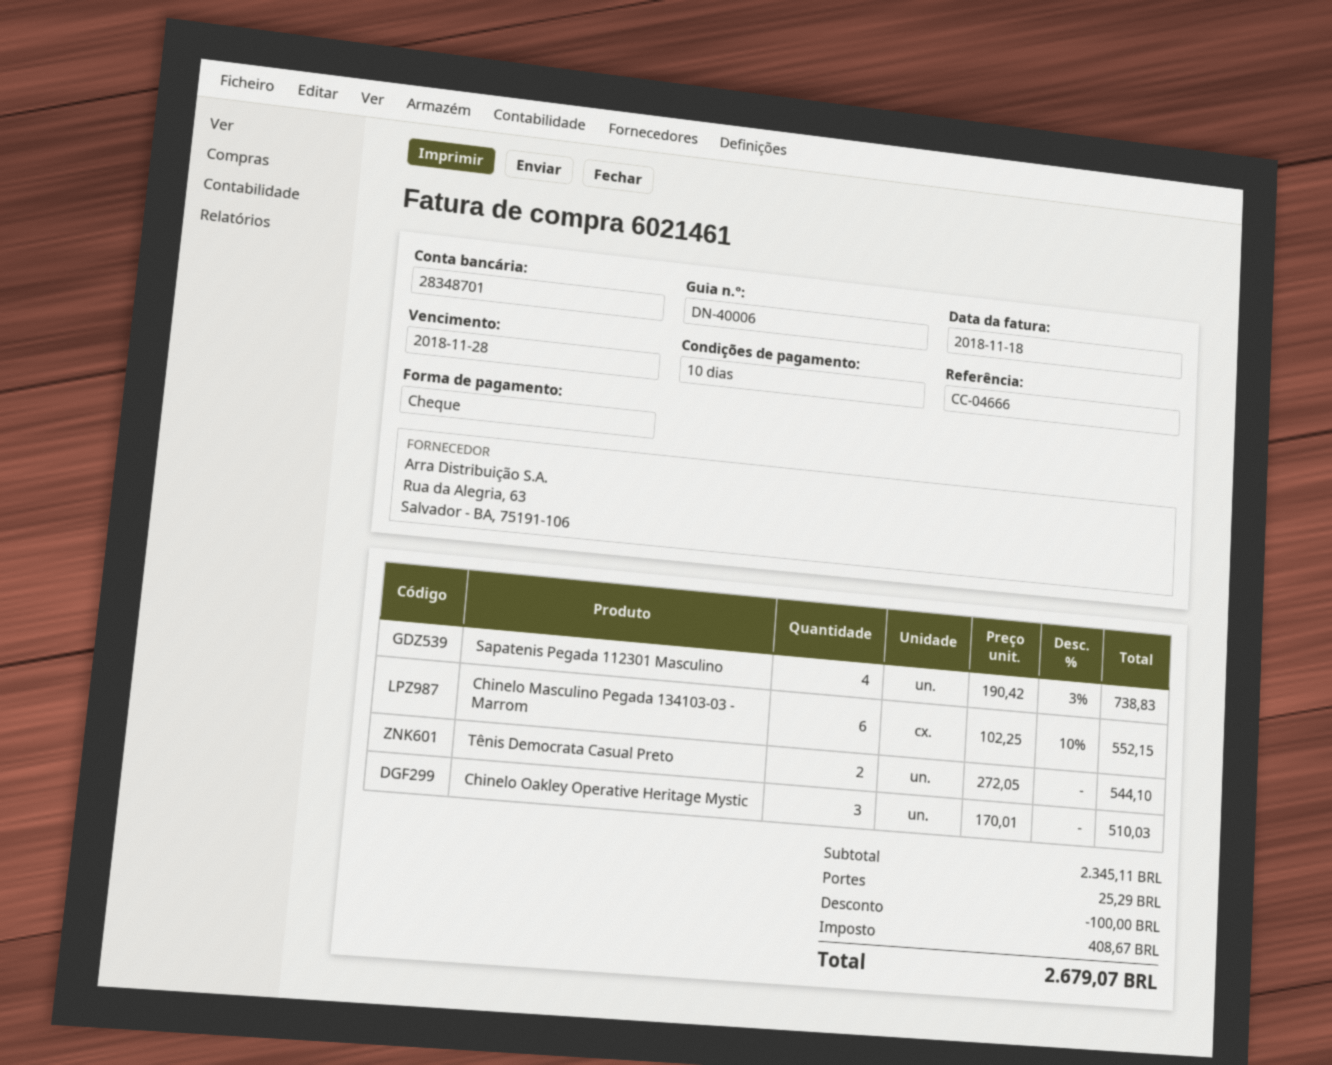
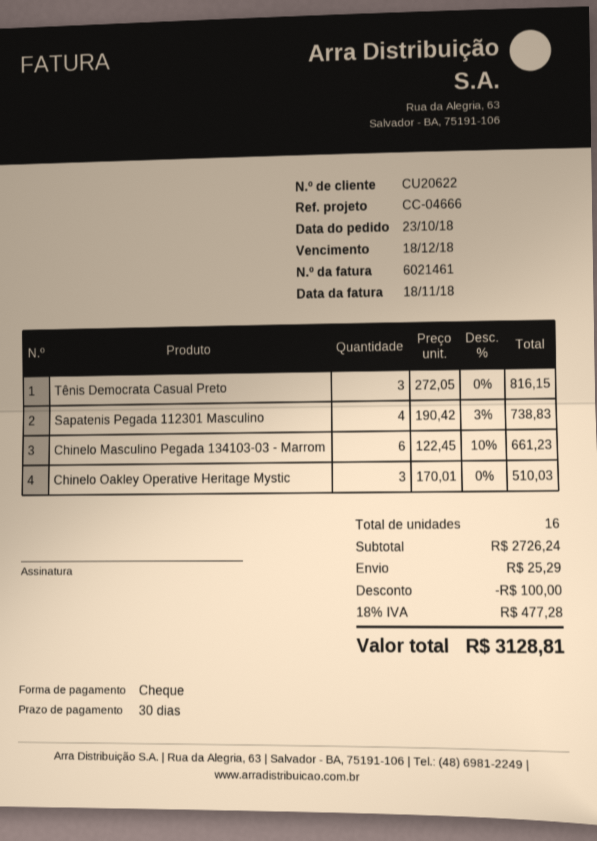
payment terms: 10 days -> 30 days
due date: 2018-11-28 -> 2018-12-18
Chinelo Masculino Pegada 134103-03 - Marrom: 6 x 102.25 - 10% = 552.15 -> 6 x 122.45 - 10% = 661.23
Tênis Democrata Casual Preto: 2 x 272.05 = 544.10 -> 3 x 272.05 = 816.15
subtotal: 2345.11 -> 2726.24
tax: 408.67 -> 477.28
total: 2679.07 -> 3128.81

